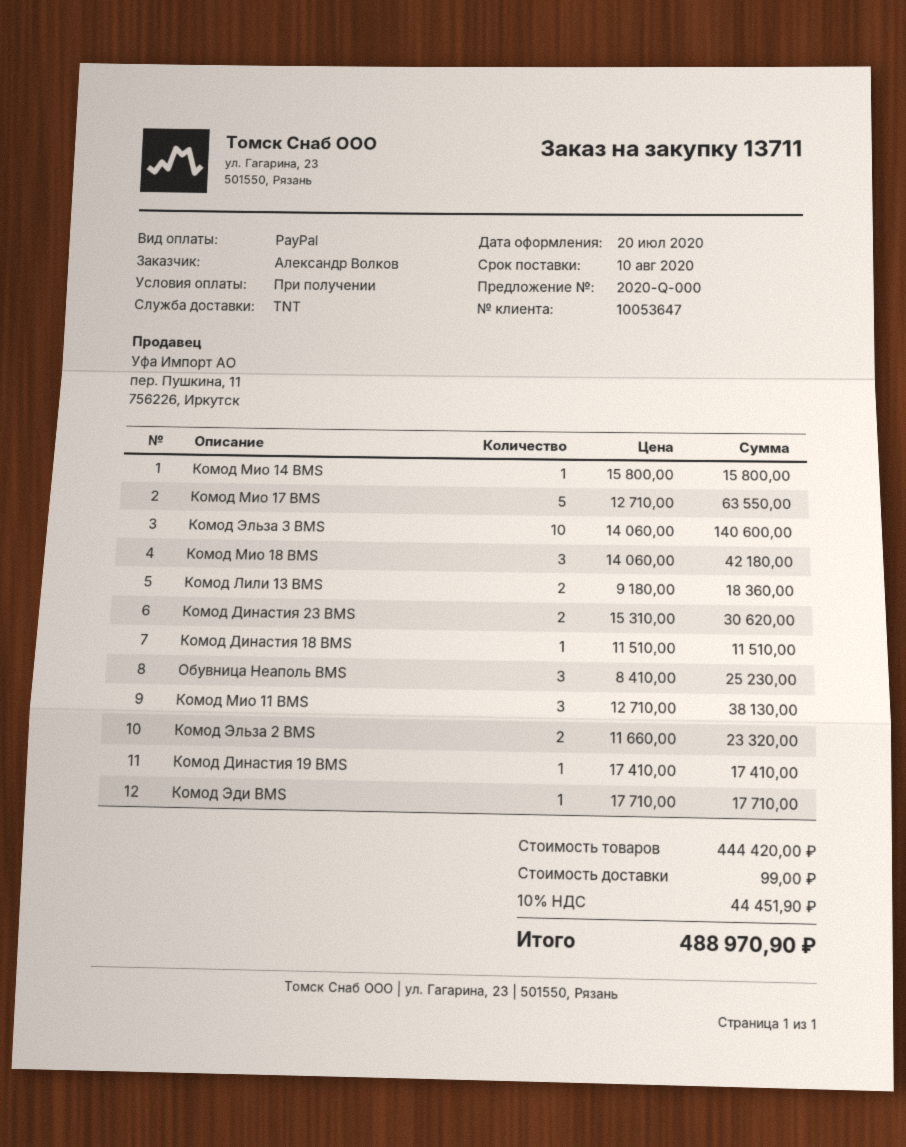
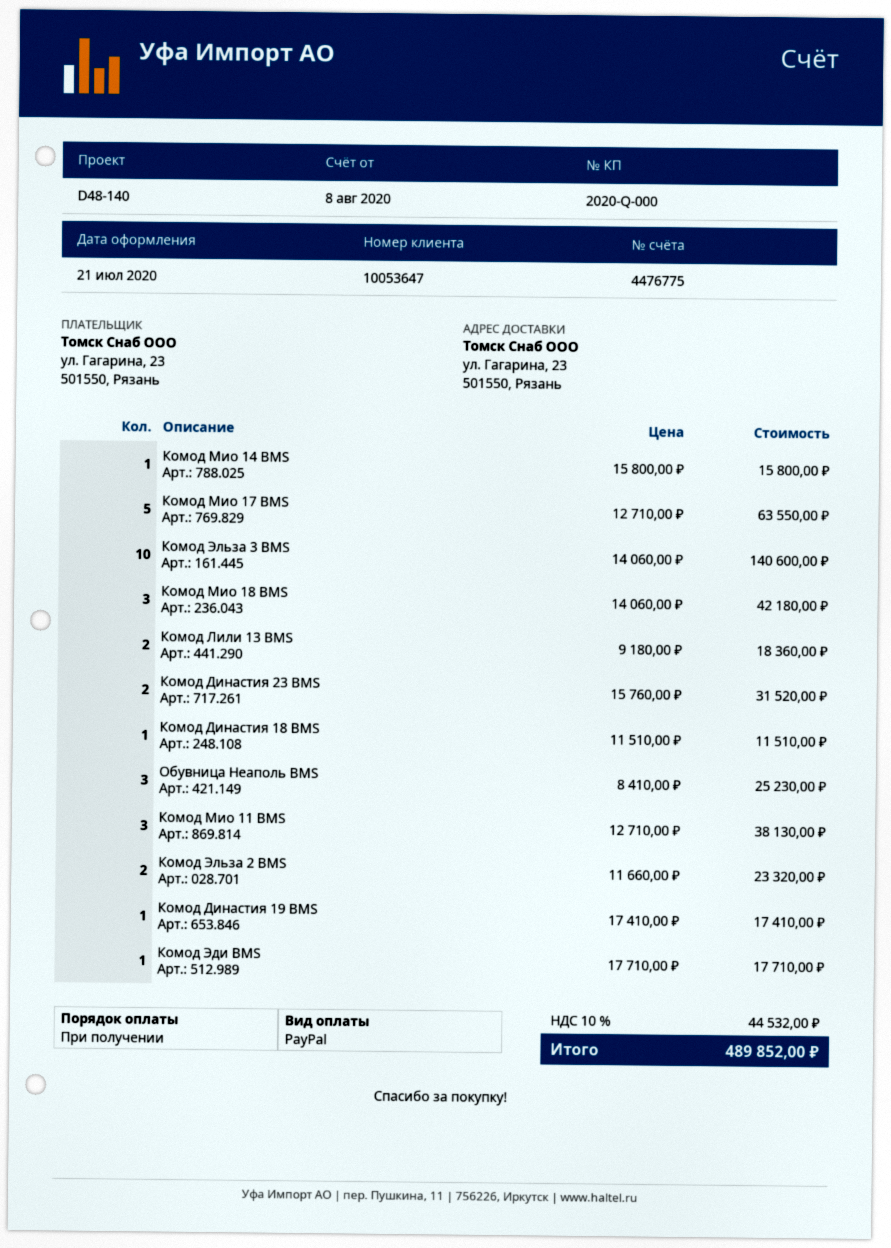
order date: 2020-07-20 -> 2020-07-21
Комод Династия 23 BMS: 2 x 15310.00 = 30620.00 -> 2 x 15760.00 = 31520.00
shipping: 99.00 -> none
tax: 10% = 44451.90 -> 10% = 44532.00
total: 488970.90 -> 489852.00

